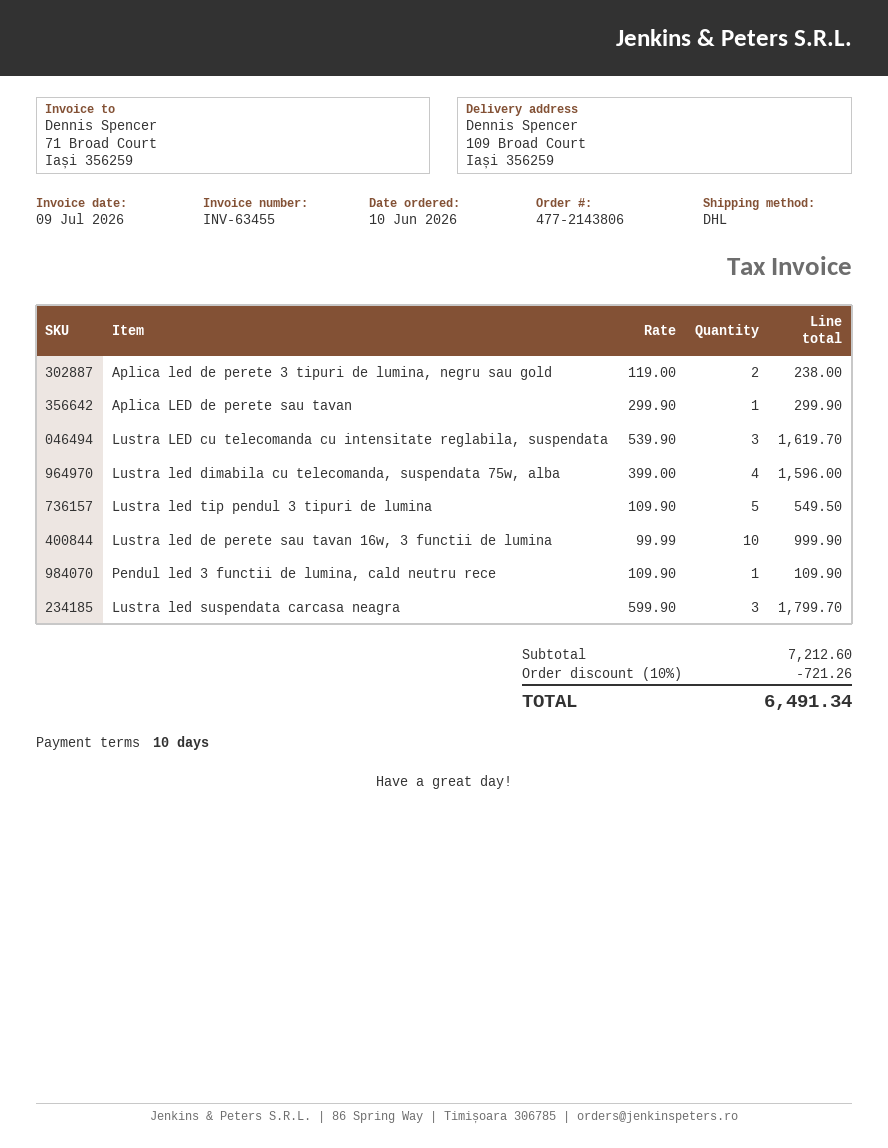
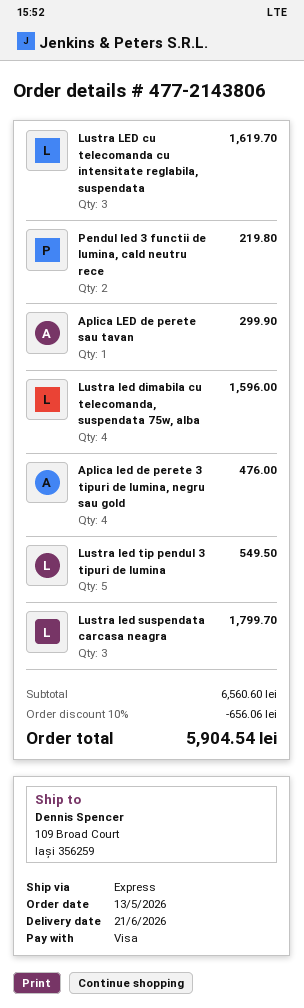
order date: 2026-06-10 -> 2026-05-13
shipping method: DHL -> express
Aplica led de perete 3 tipuri de lumina, negru sau gold: 2 for 238.00 -> 4 for 476.00
Lustra led de perete sau tavan 16w, 3 functii de lumina: 10 for 999.90 -> none
Pendul led 3 functii de lumina, cald neutru rece: 1 for 109.90 -> 2 for 219.80
subtotal: 7212.60 -> 6560.60
discount: 10% = 721.26 -> 10% = 656.06
total: 6491.34 -> 5904.54

